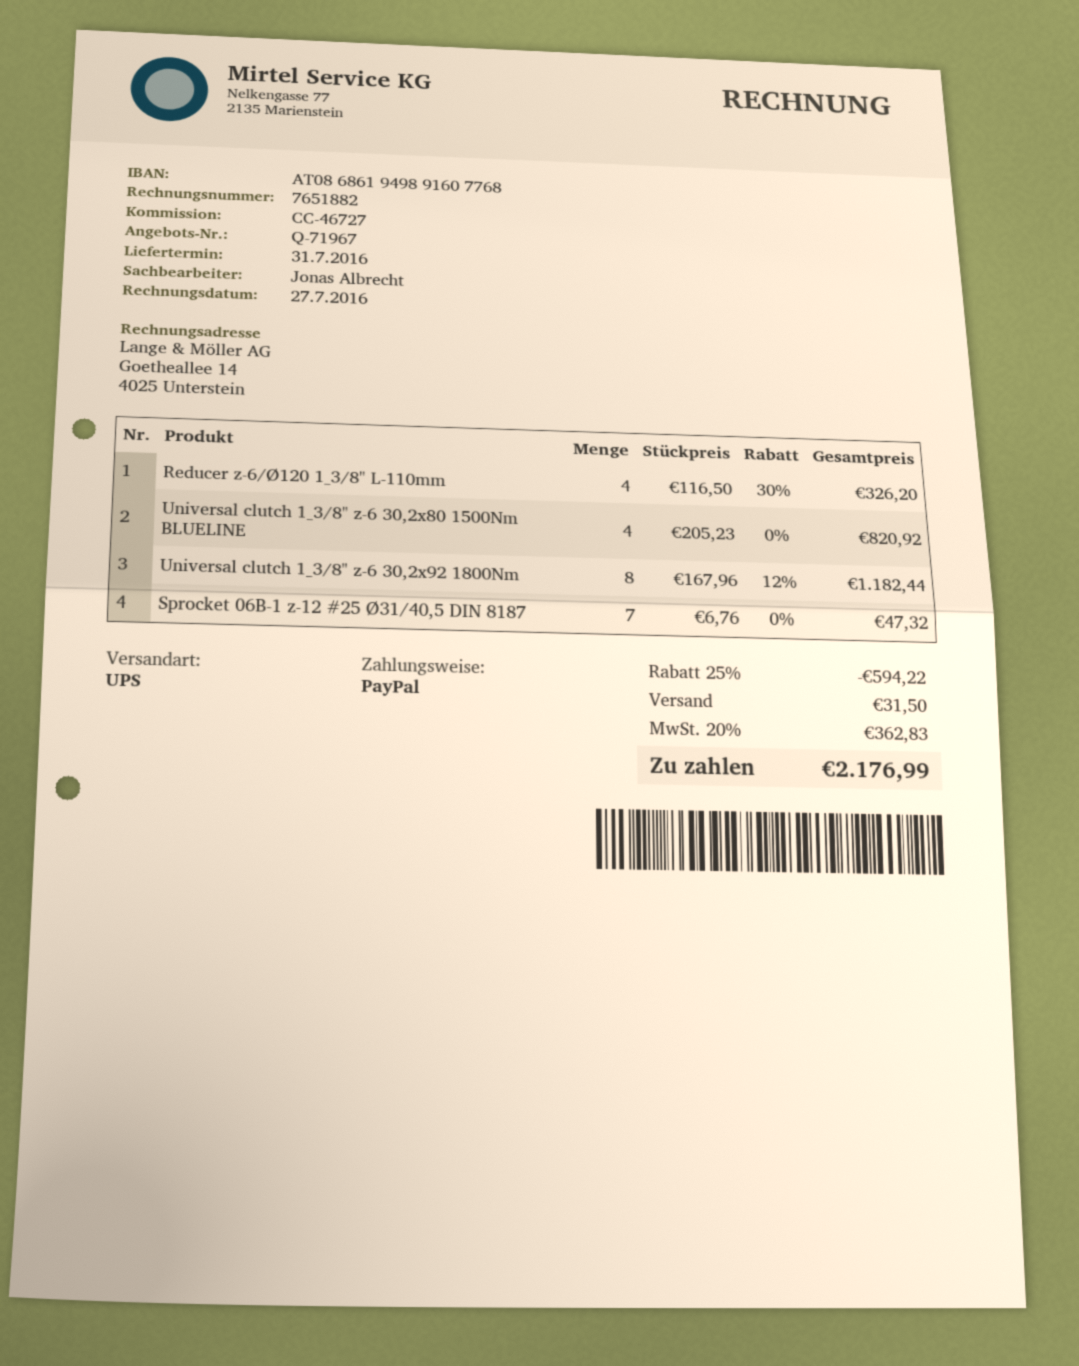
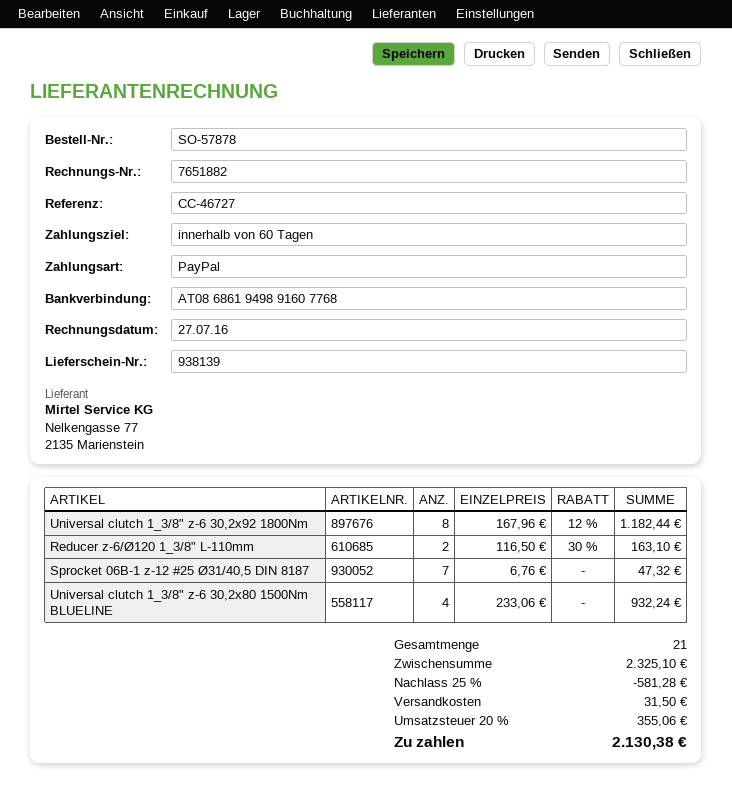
Reducer z-6/Ø120 1_3/8" L-110mm: 4 x 116.50 - 30% = 326.20 -> 2 x 116.50 - 30% = 163.10
Universal clutch 1_3/8" z-6 30,2x80 1500Nm BLUELINE: 4 x 205.23 = 820.92 -> 4 x 233.06 = 932.24
discount: 25% = 594.22 -> 25% = 581.28
tax: 20% = 362.83 -> 20% = 355.06
total: 2176.99 -> 2130.38

